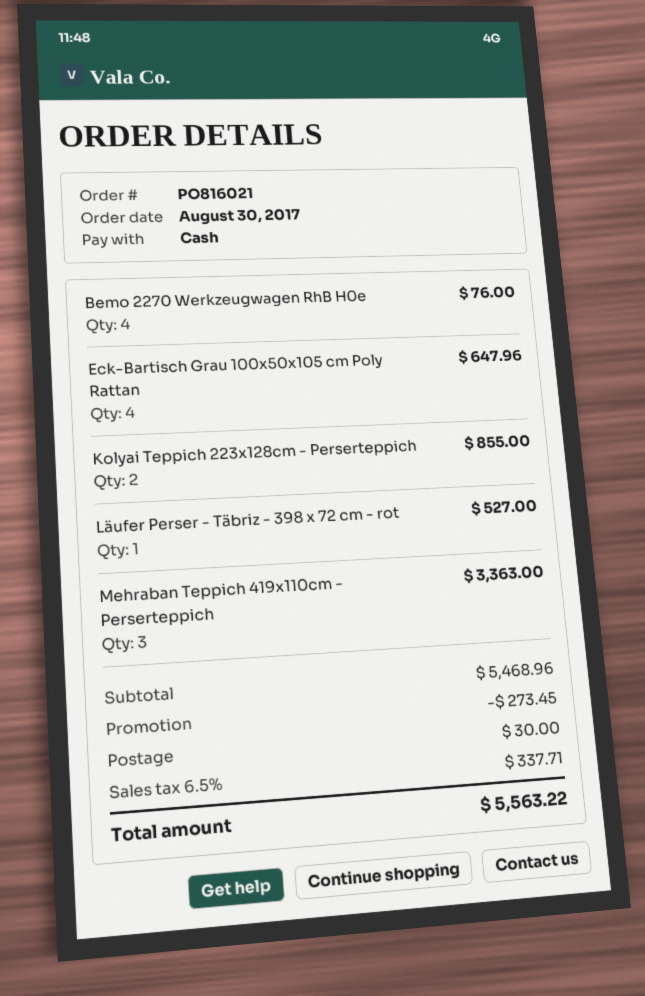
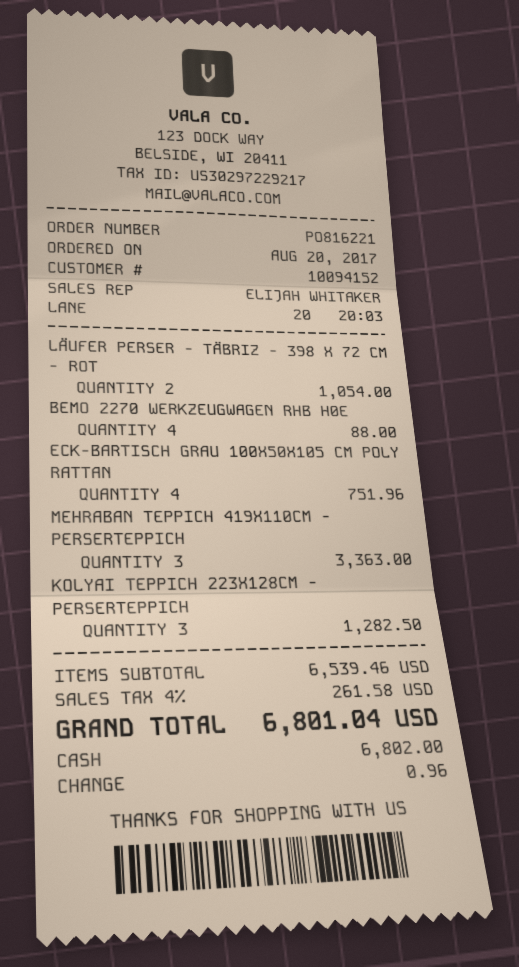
order number: PO816021 -> PO816221
order date: 2017-08-30 -> 2017-08-20
Bemo 2270 Werkzeugwagen RhB H0e: 4 for 76.00 -> 4 for 88.00
Eck-Bartisch Grau 100x50x105 cm Poly Rattan: 4 for 647.96 -> 4 for 751.96
Kolyai Teppich 223x128cm - Perserteppich: 2 for 855.00 -> 3 for 1282.50
Läufer Perser - Täbriz - 398 x 72 cm - rot: 1 for 527.00 -> 2 for 1054.00
subtotal: 5468.96 -> 6539.46
discount: 273.45 -> none
shipping: 30.00 -> none
tax: 6.5% = 337.71 -> 4% = 261.58
total: 5563.22 -> 6801.04

